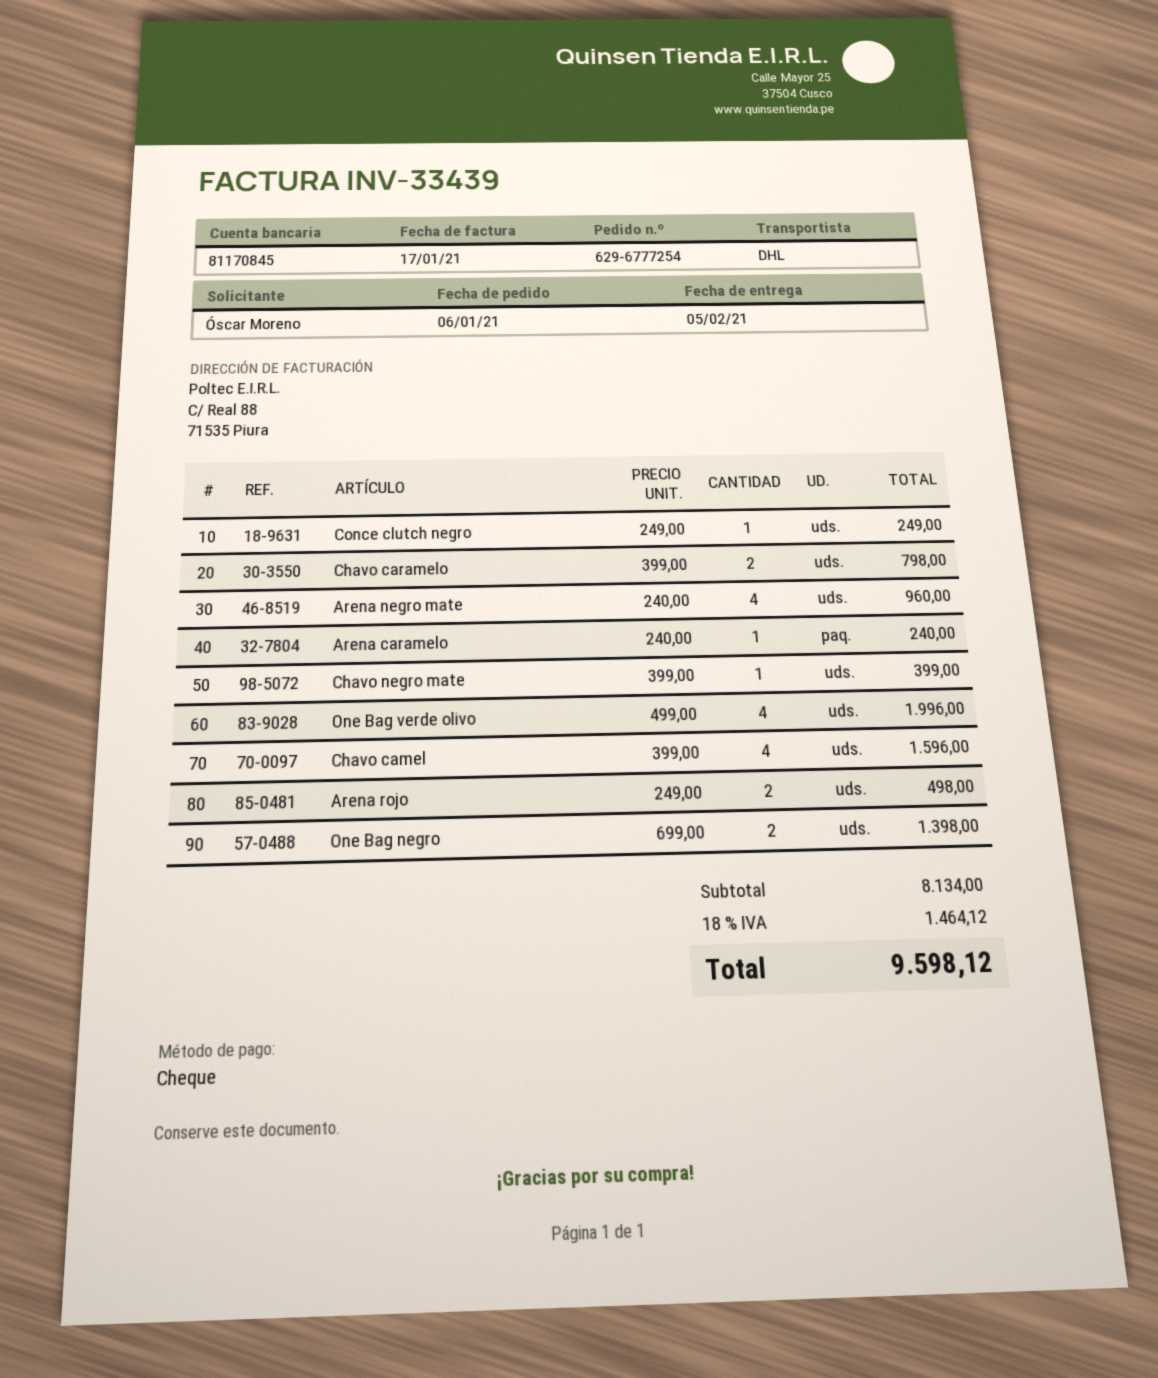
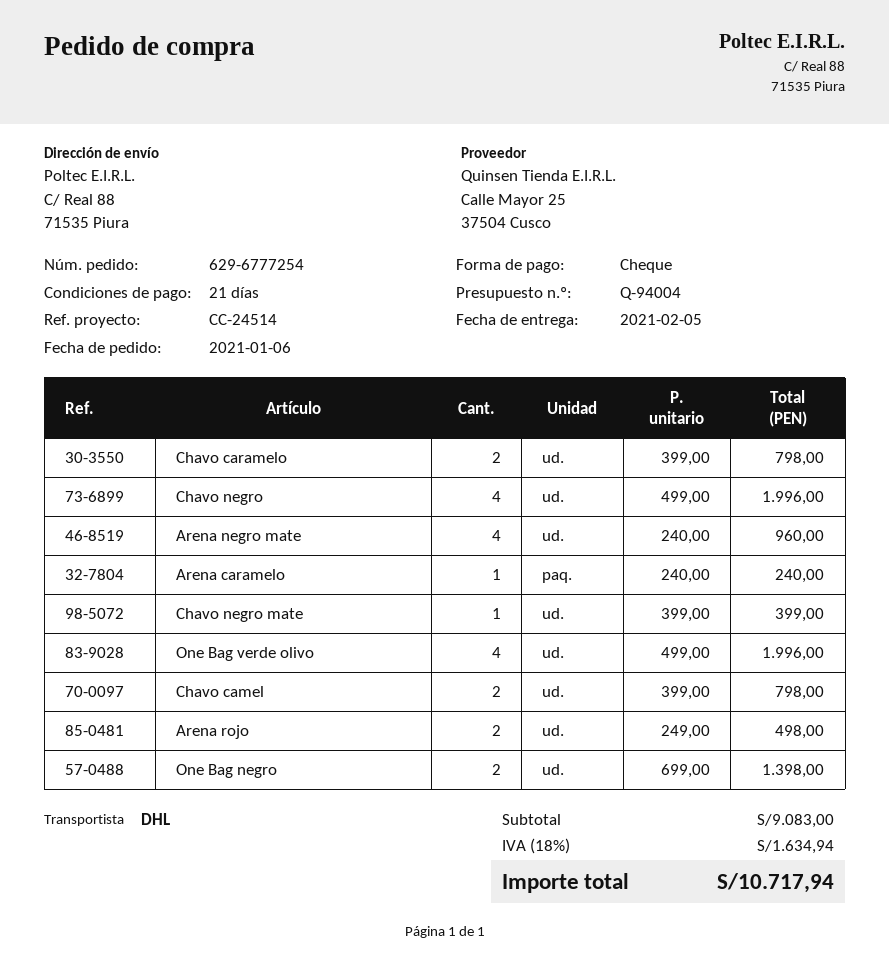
Conce clutch negro: 1 x 249.00 = 249.00 -> none
Chavo camel: 4 x 399.00 = 1596.00 -> 2 x 399.00 = 798.00
Chavo negro: none -> 4 x 499.00 = 1996.00
subtotal: 8134.00 -> 9083.00
tax: 18% = 1464.12 -> 18% = 1634.94
total: 9598.12 -> 10717.94

